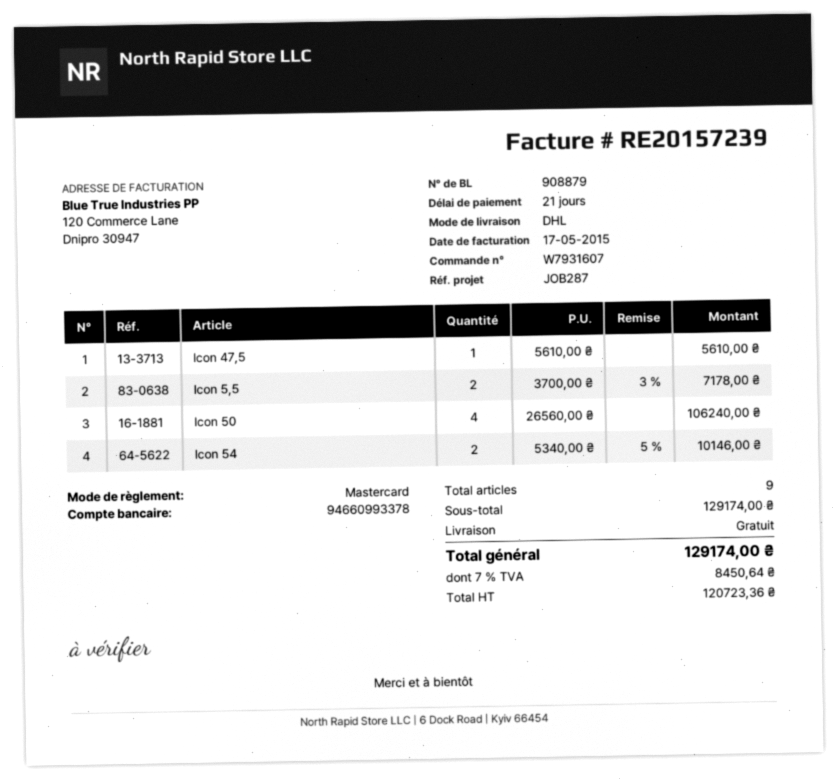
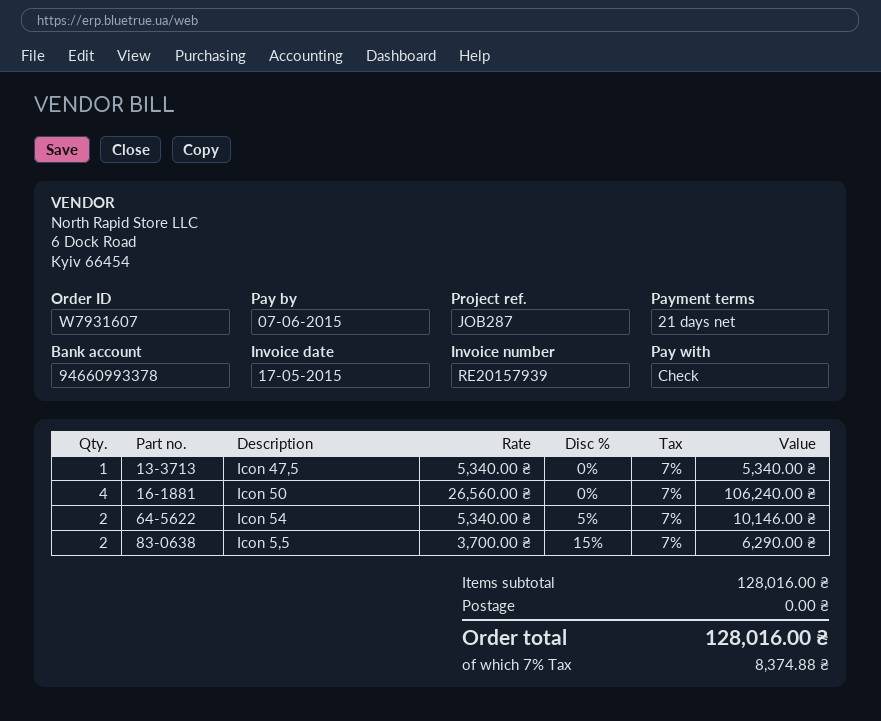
invoice number: RE20157239 -> RE20157939
payment method: Mastercard -> cheque
Icon 47,5: 1 x 5610.00 = 5610.00 -> 1 x 5340.00 = 5340.00
Icon 5,5: 2 x 3700.00 - 3% = 7178.00 -> 2 x 3700.00 - 15% = 6290.00
subtotal: 129174.00 -> 128016.00
tax: 7% = 8450.64 -> 7% = 8374.88
total: 129174.00 -> 128016.00

